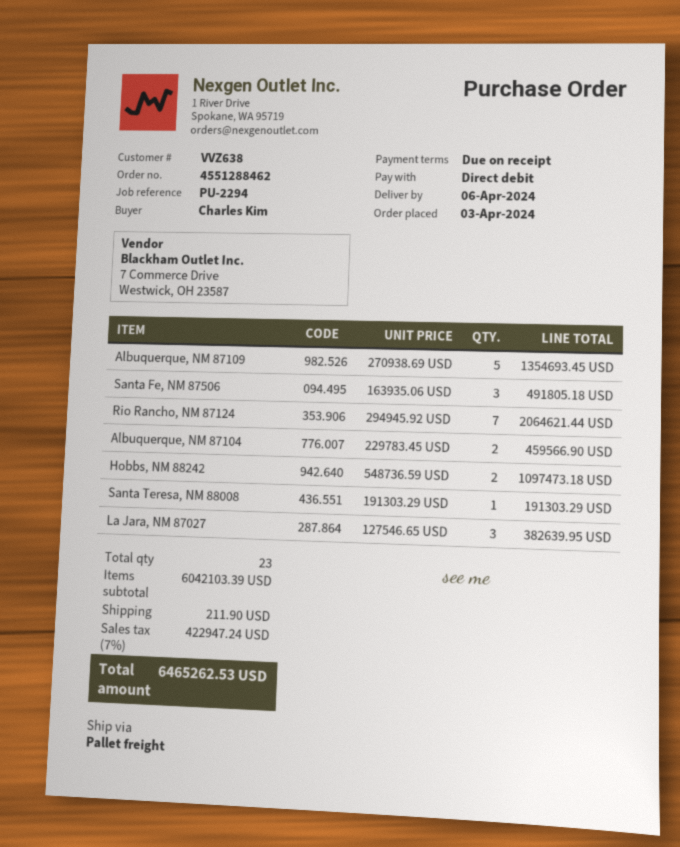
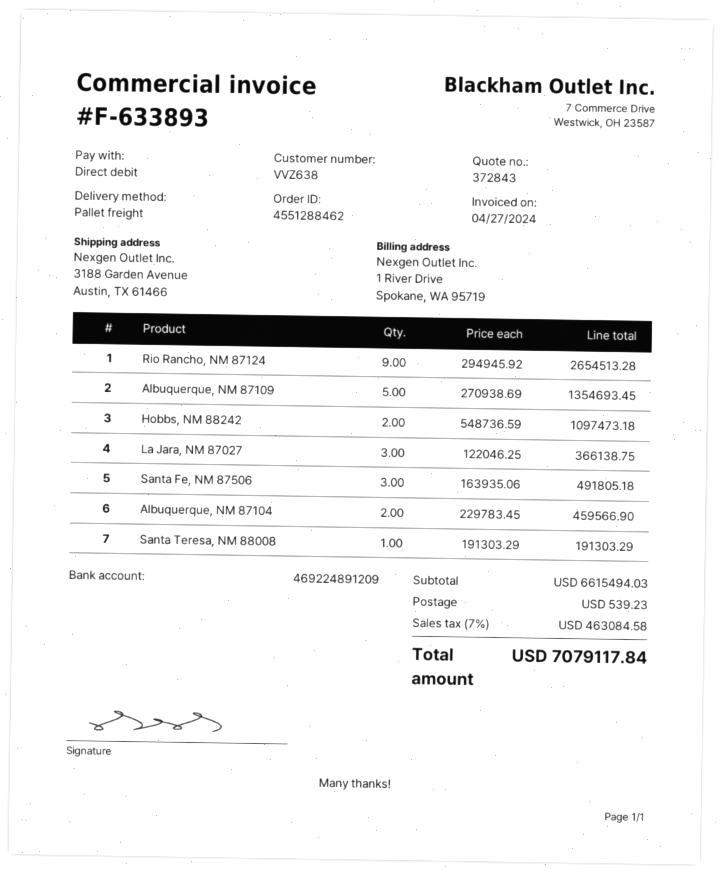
Rio Rancho, NM 87124: 7 x 294945.92 = 2064621.44 -> 9 x 294945.92 = 2654513.28
La Jara, NM 87027: 3 x 127546.65 = 382639.95 -> 3 x 122046.25 = 366138.75
subtotal: 6042103.39 -> 6615494.03
shipping: 211.90 -> 539.23
tax: 7% = 422947.24 -> 7% = 463084.58
total: 6465262.53 -> 7079117.84

